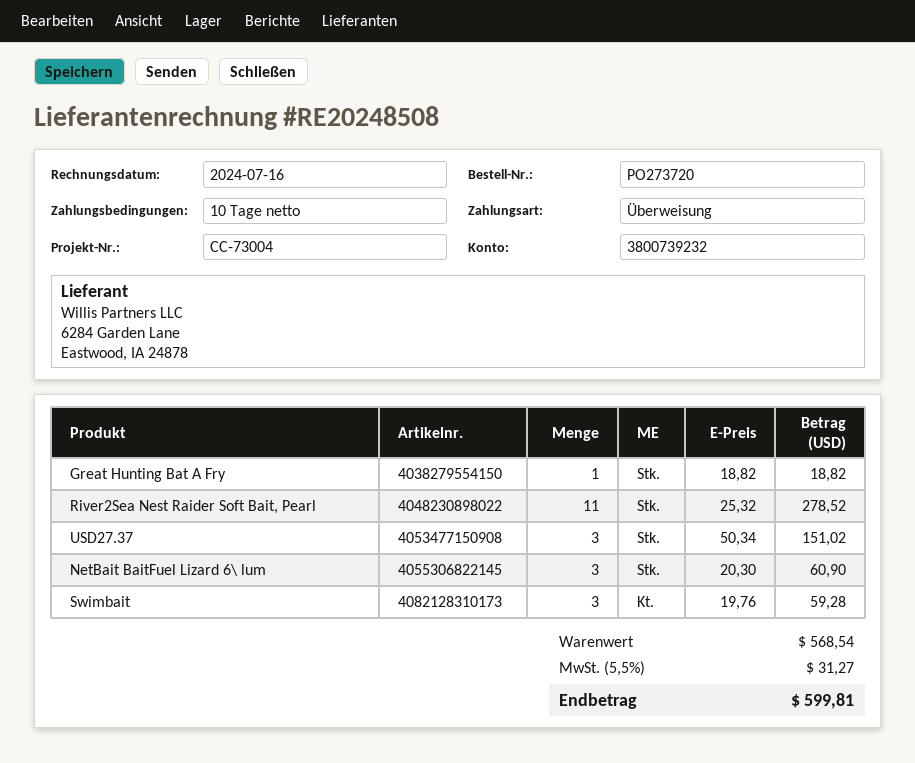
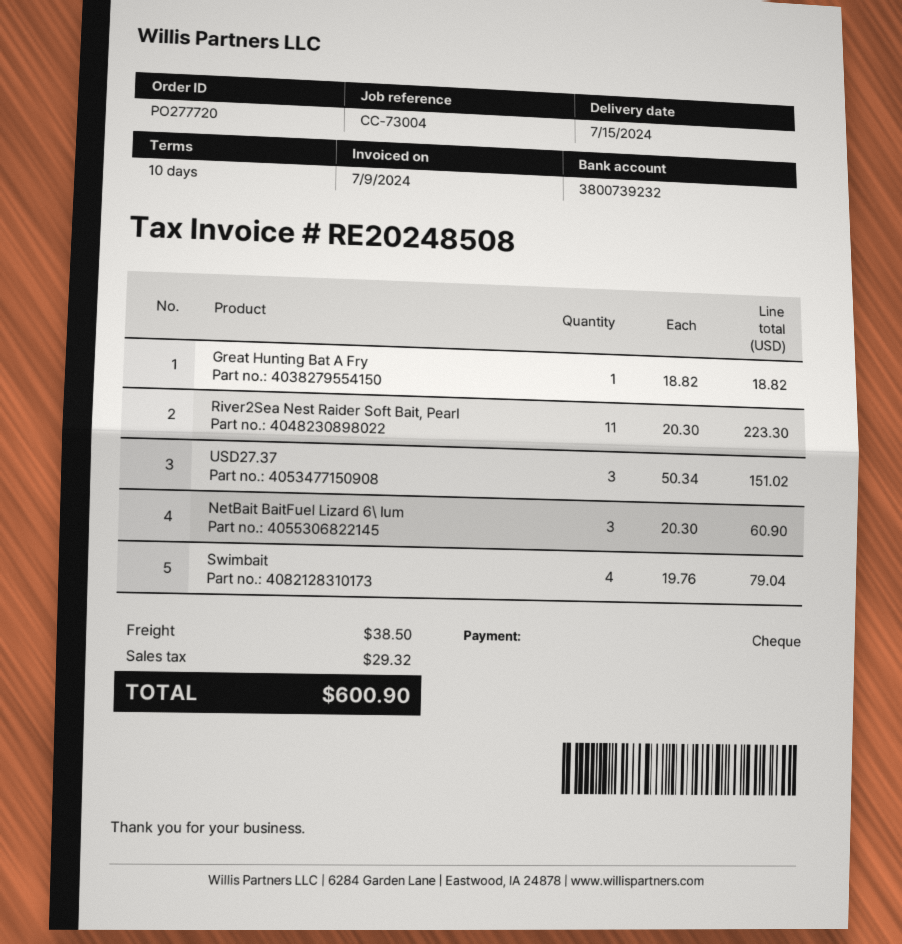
order number: PO273720 -> PO277720
invoice date: 2024-07-16 -> 2024-07-09
payment method: bank transfer -> cheque
River2Sea Nest Raider Soft Bait, Pearl: 11 x 25.32 = 278.52 -> 11 x 20.30 = 223.30
Swimbait: 3 x 19.76 = 59.28 -> 4 x 19.76 = 79.04
shipping: none -> 38.50
tax: 31.27 -> 29.32
total: 599.81 -> 600.90

